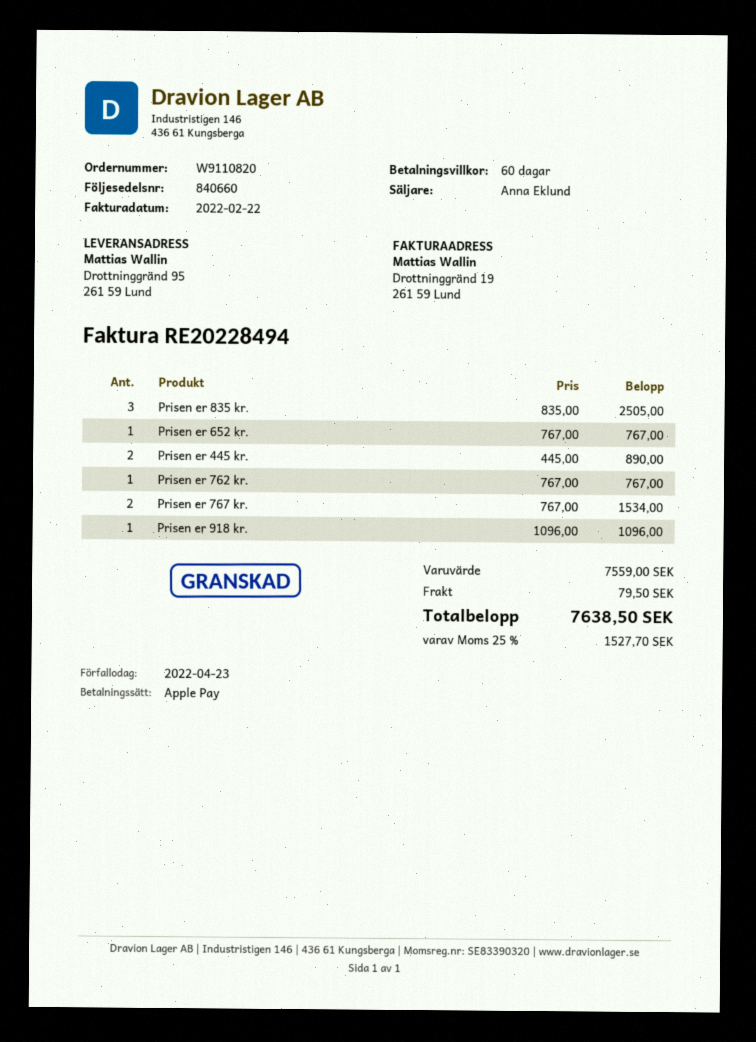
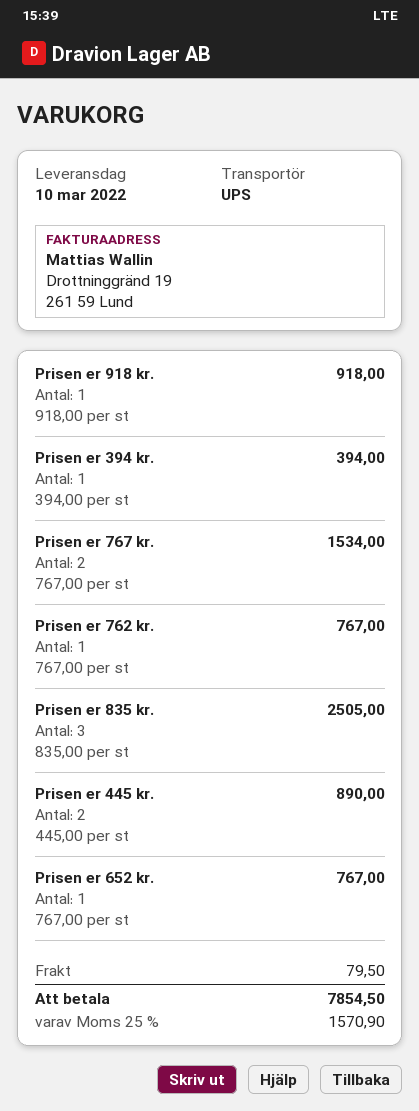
Prisen er 918 kr.: 1 x 1096.00 = 1096.00 -> 1 x 918.00 = 918.00
Prisen er 394 kr.: none -> 1 x 394.00 = 394.00
tax: 25% = 1527.70 -> 25% = 1570.90
total: 7638.50 -> 7854.50

